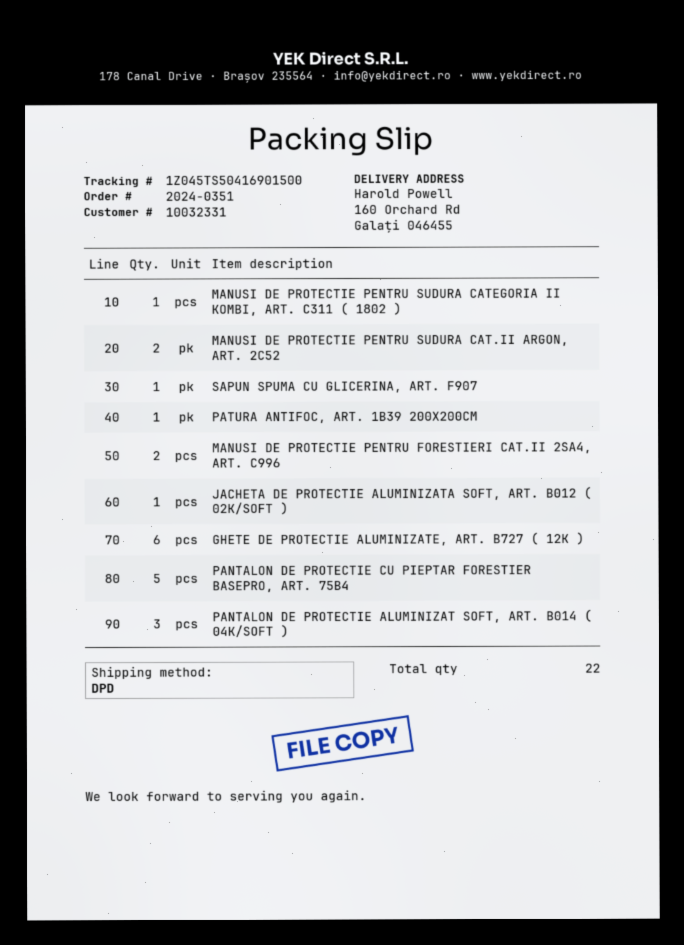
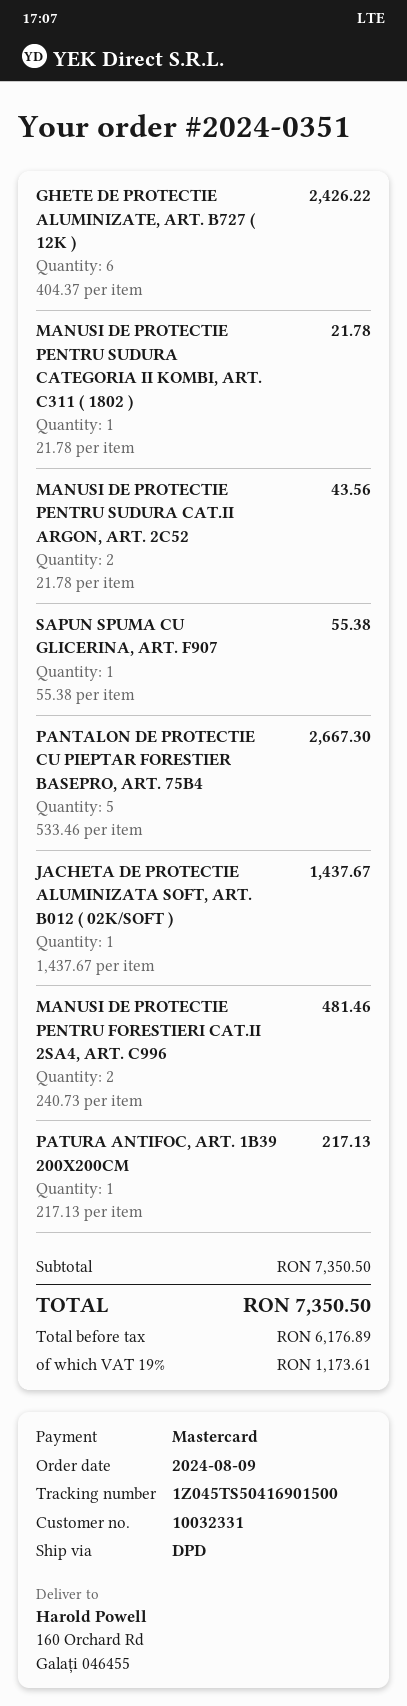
PANTALON DE PROTECTIE ALUMINIZAT SOFT, ART. B014 ( 04K/SOFT ): 3 -> none

